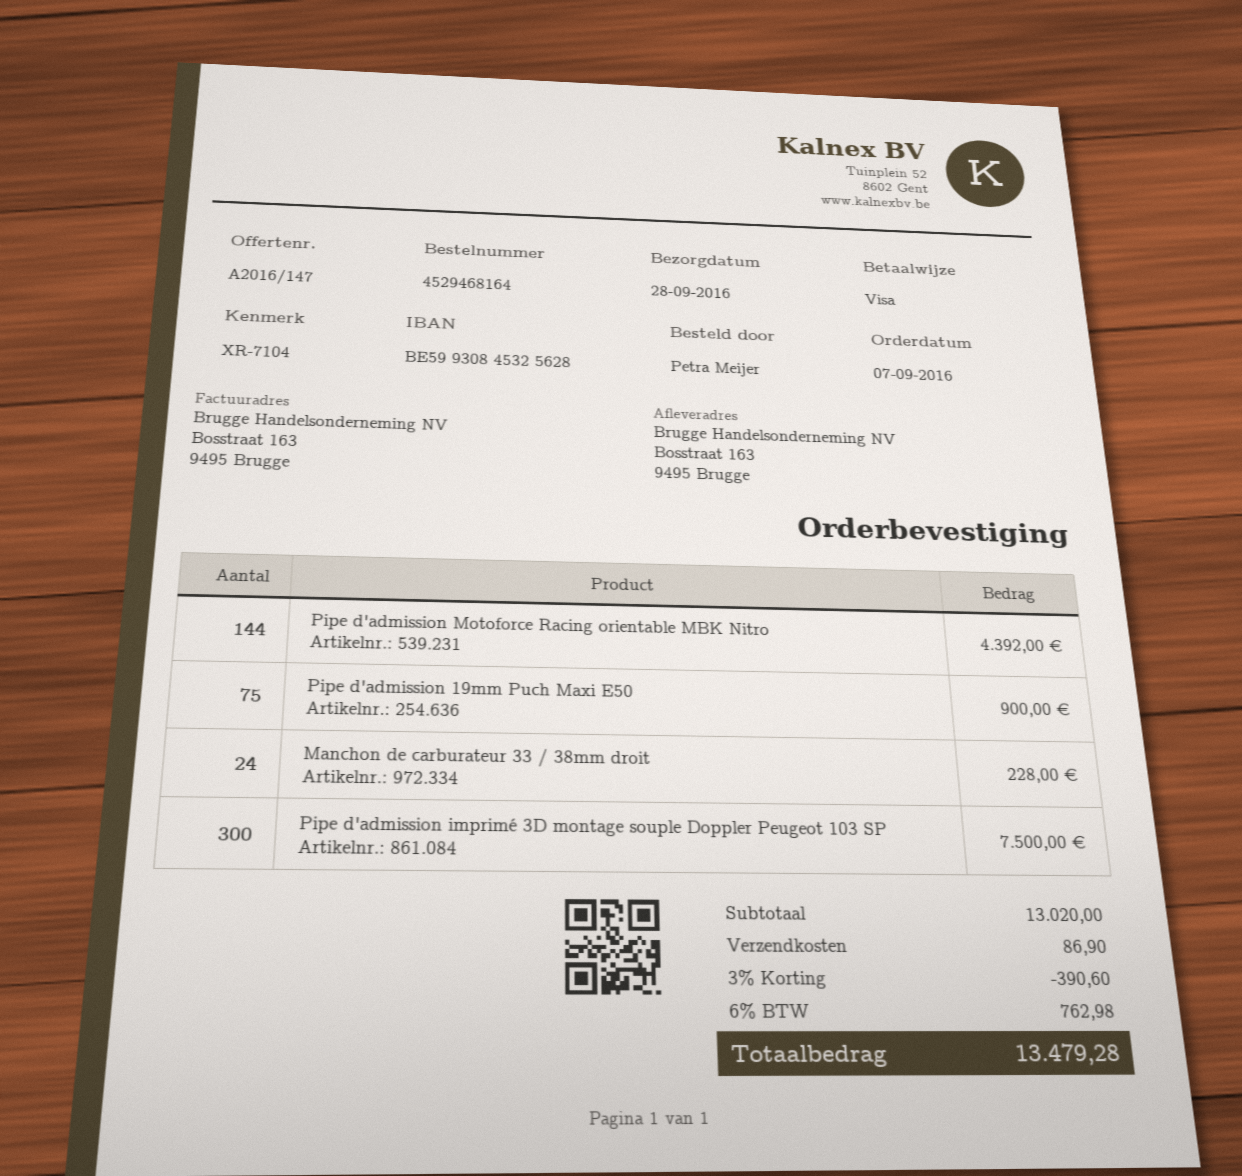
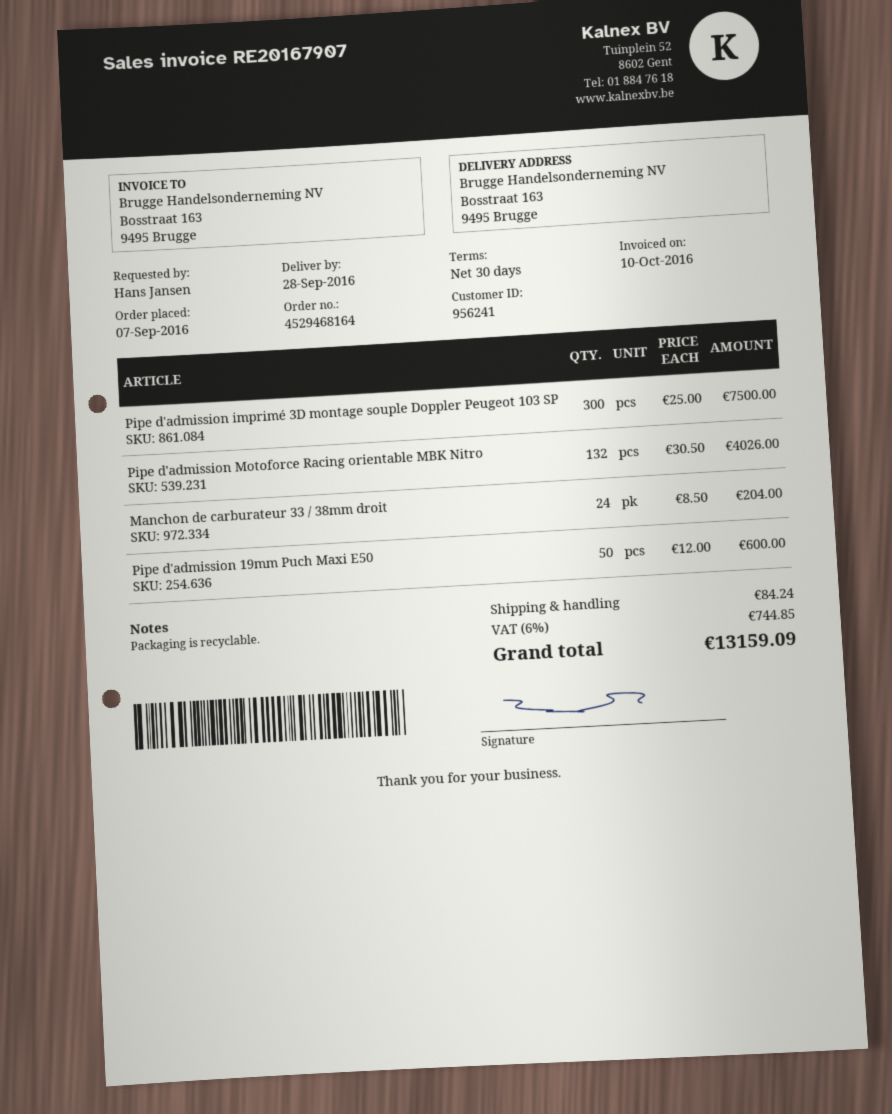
ordered by: Petra Meijer -> Hans Jansen
Pipe d'admission Motoforce Racing orientable MBK Nitro: 144 for 4392.00 -> 132 for 4026.00
Pipe d'admission 19mm Puch Maxi E50: 75 for 900.00 -> 50 for 600.00
Manchon de carburateur 33 / 38mm droit: 24 for 228.00 -> 24 for 204.00
discount: 3% = 390.60 -> none
shipping: 86.90 -> 84.24
tax: 6% = 762.98 -> 6% = 744.85
total: 13479.28 -> 13159.09

